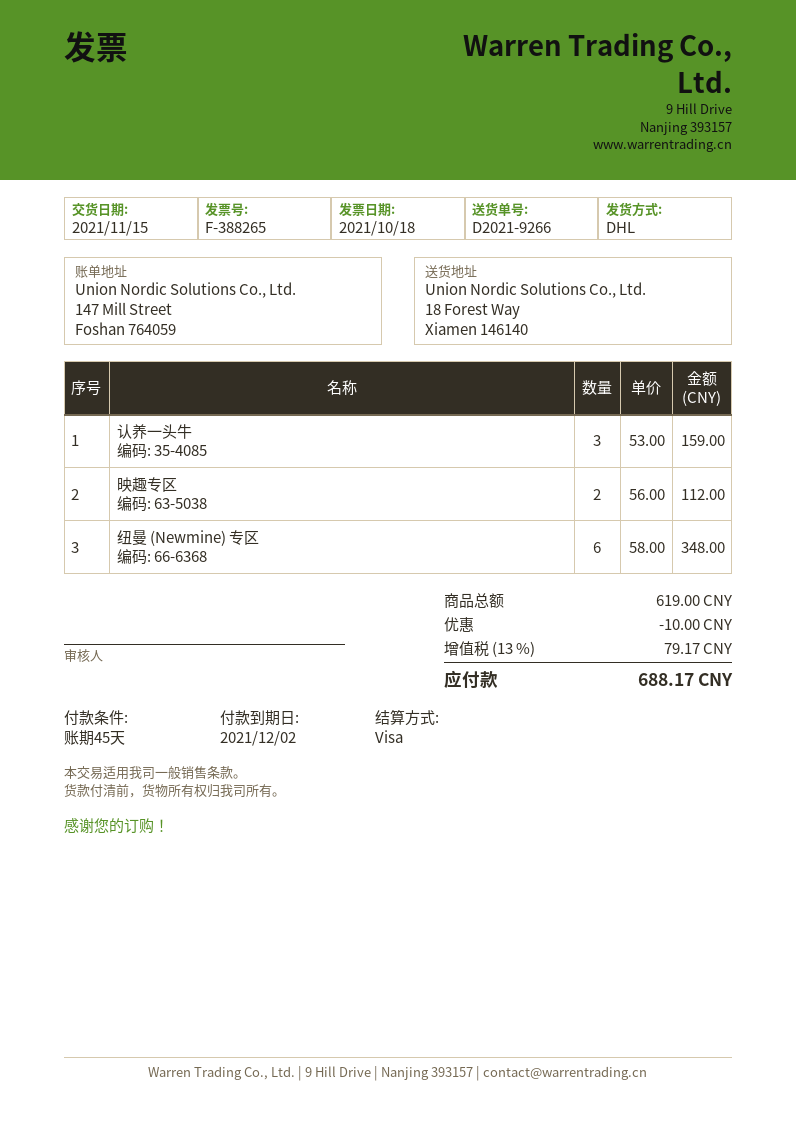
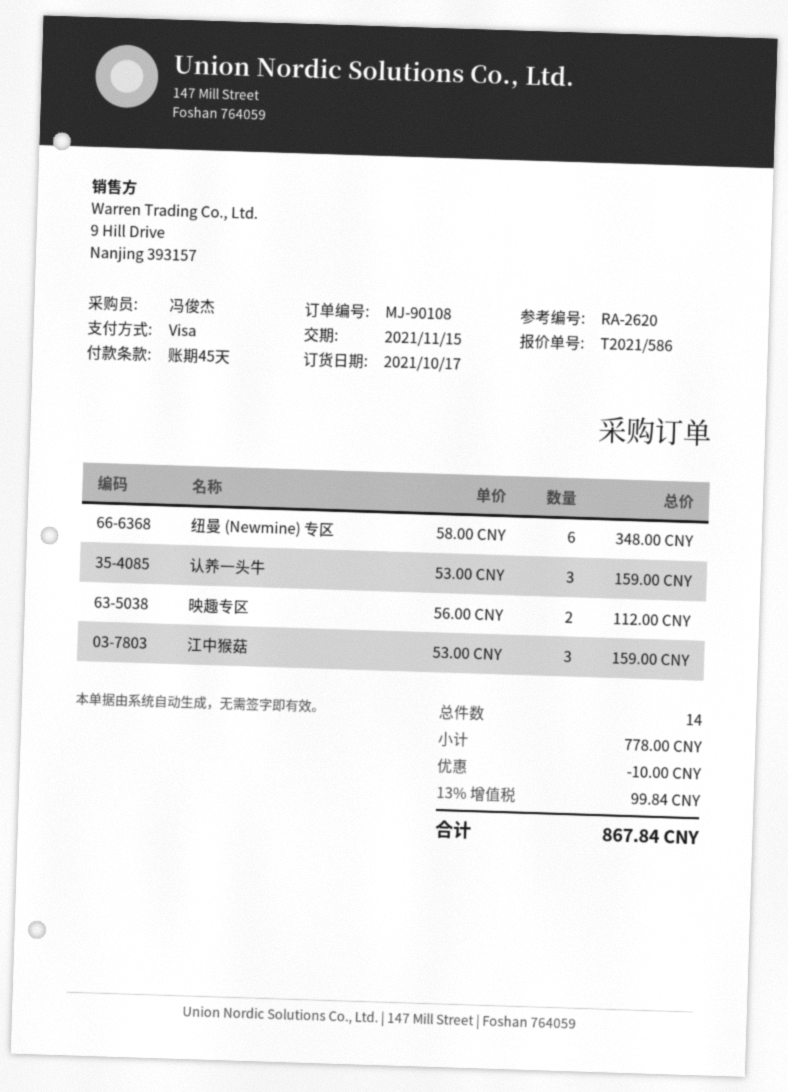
江中猴菇: none -> 3 x 53.00 = 159.00
subtotal: 619.00 -> 778.00
tax: 13% = 79.17 -> 13% = 99.84
total: 688.17 -> 867.84

